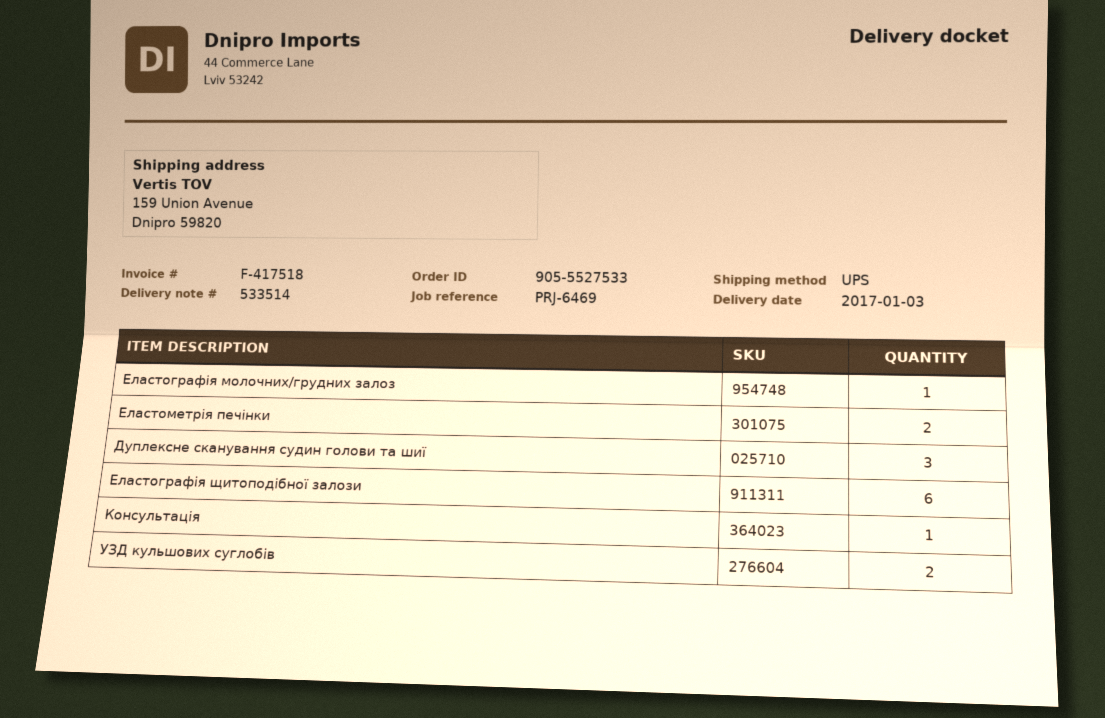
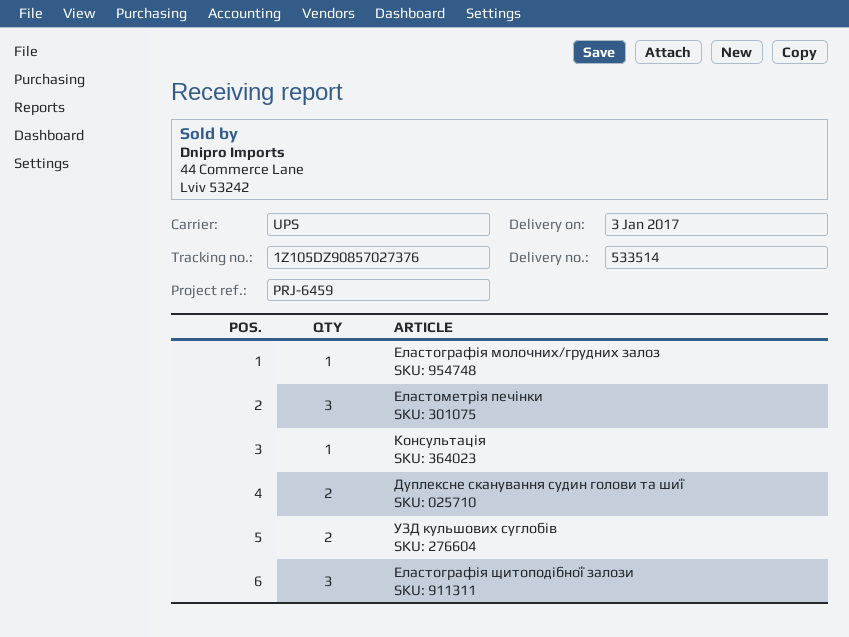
reference: PRJ-6469 -> PRJ-6459
Еластометрія печінки: 2 -> 3
Дуплексне сканування судин голови та шиї: 3 -> 2
Еластографія щитоподібної залози: 6 -> 3

